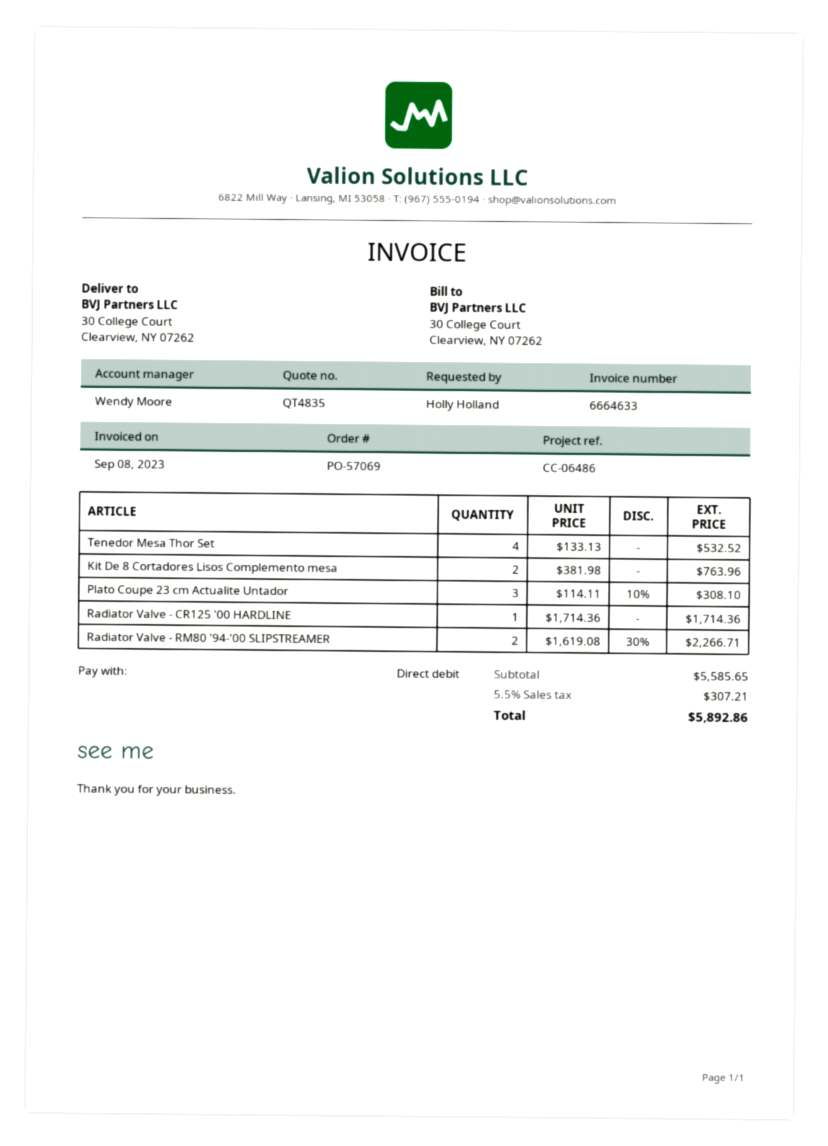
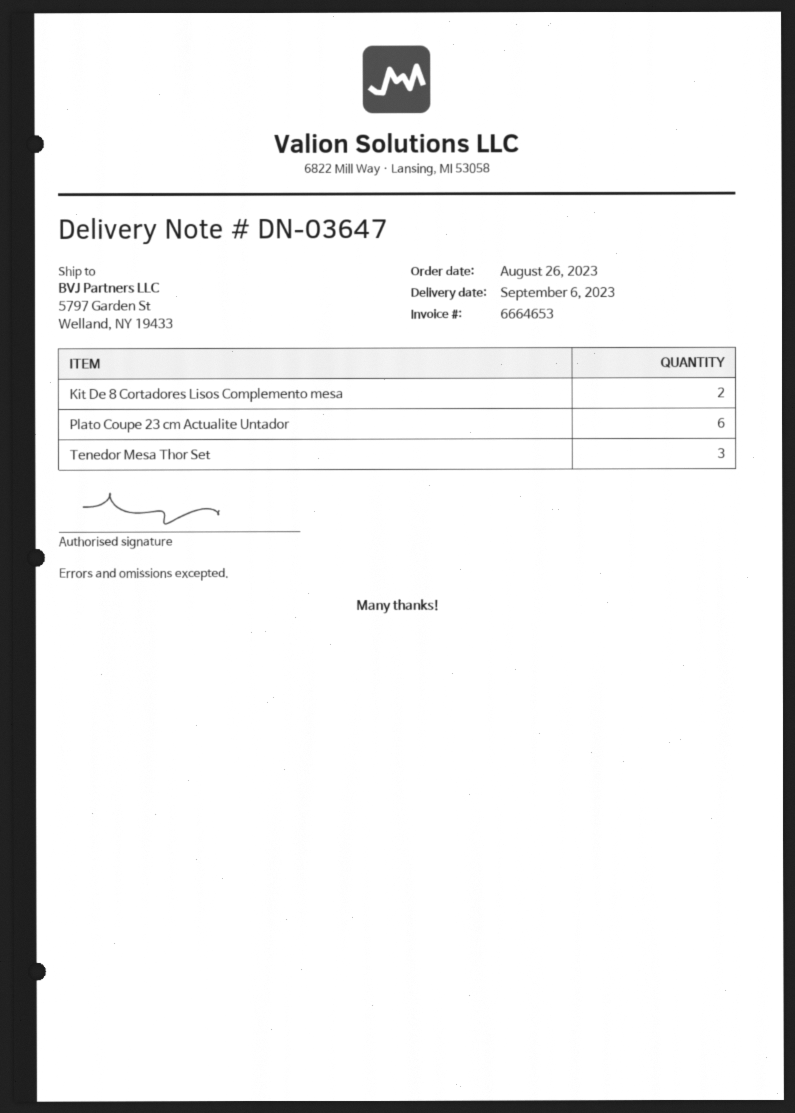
invoice number: 6664633 -> 6664653
ship to: 30 College Court, Clearview, NY 07262 -> 5797 Garden St, Welland, NY 19433
Tenedor Mesa Thor Set: 4 -> 3
Plato Coupe 23 cm Actualite Untador: 3 -> 6
Radiator Valve - CR125 '00 HARDLINE: 1 -> none
Radiator Valve - RM80 '94-'00 SLIPSTREAMER: 2 -> none

